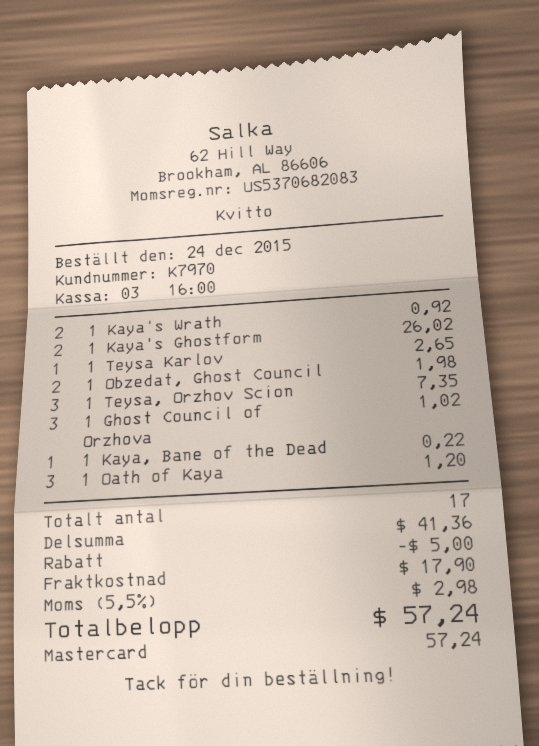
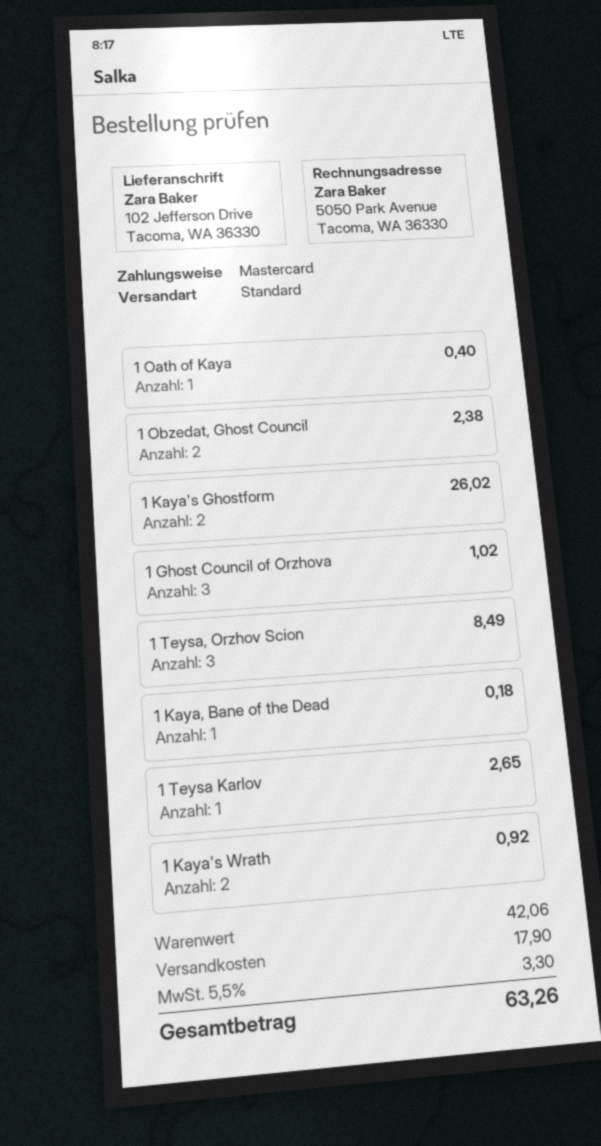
1 Obzedat, Ghost Council: 2 for 1.98 -> 2 for 2.38
1 Teysa, Orzhov Scion: 3 for 7.35 -> 3 for 8.49
1 Kaya, Bane of the Dead: 1 for 0.22 -> 1 for 0.18
1 Oath of Kaya: 3 for 1.20 -> 1 for 0.40
subtotal: 41.36 -> 42.06
discount: 5.00 -> none
tax: 5.5% = 2.98 -> 5.5% = 3.30
total: 57.24 -> 63.26

